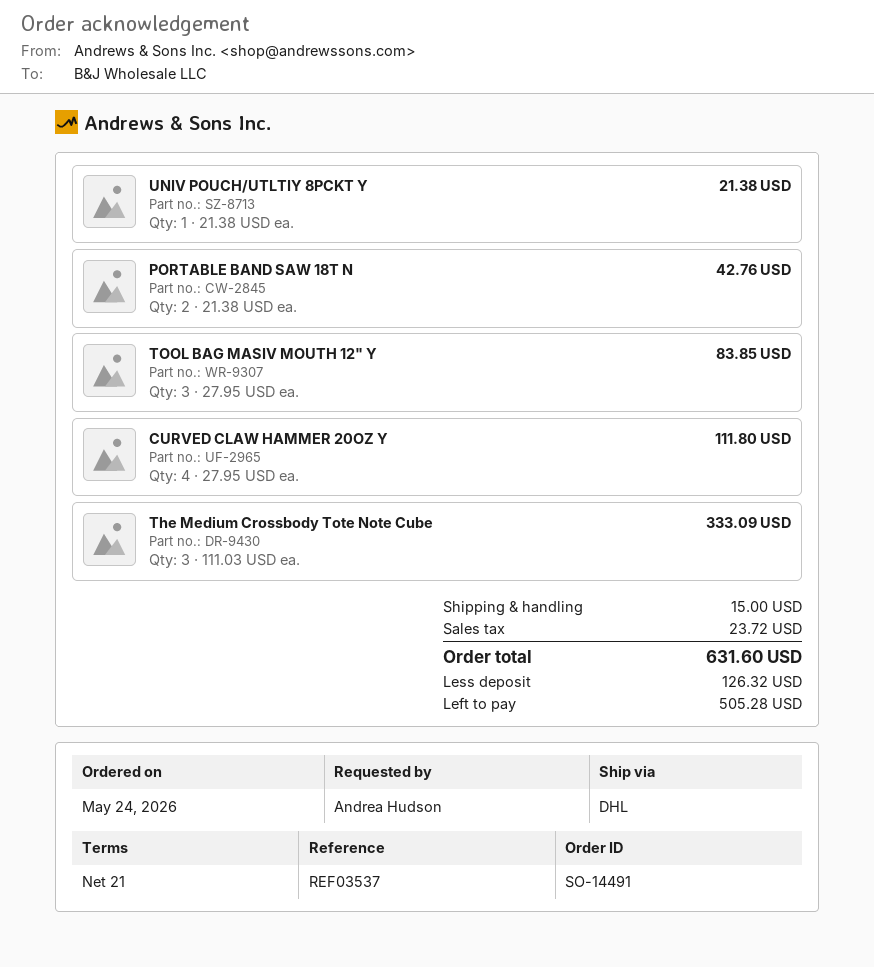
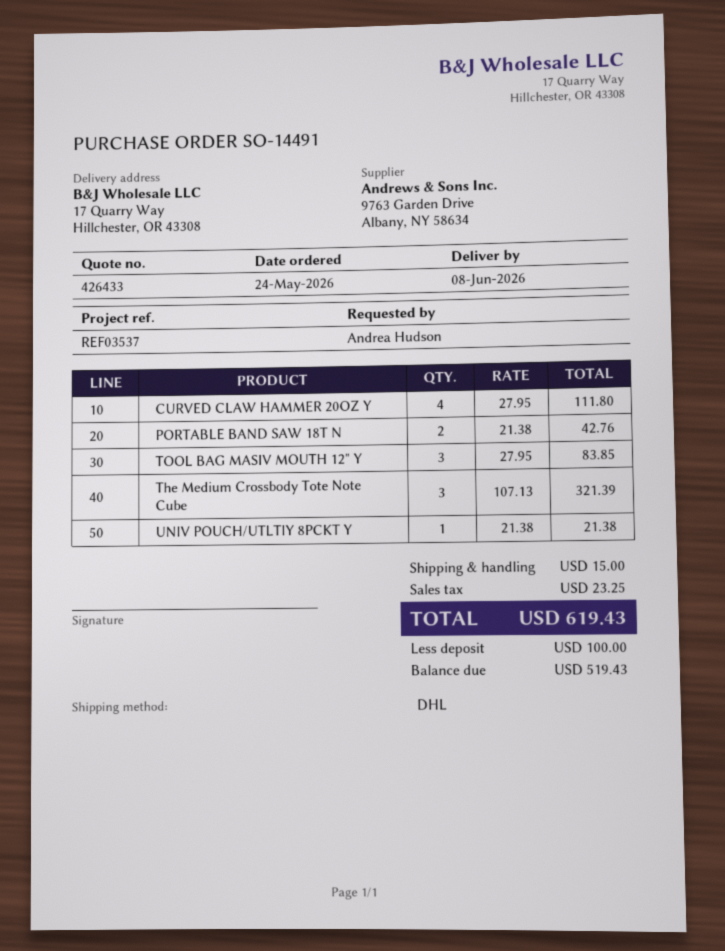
The Medium Crossbody Tote Note Cube: 3 x 111.03 = 333.09 -> 3 x 107.13 = 321.39
tax: 23.72 -> 23.25
total: 631.60 -> 619.43
deposit: 126.32 -> 100.00
balance: 505.28 -> 519.43

